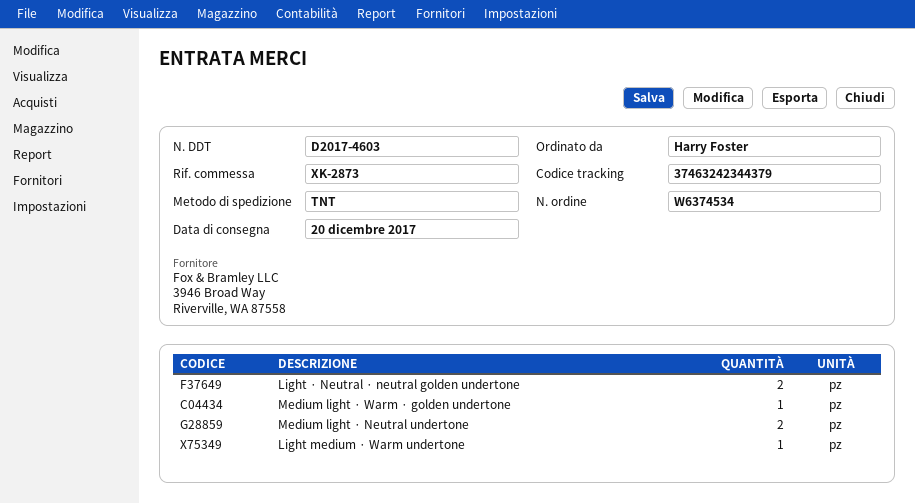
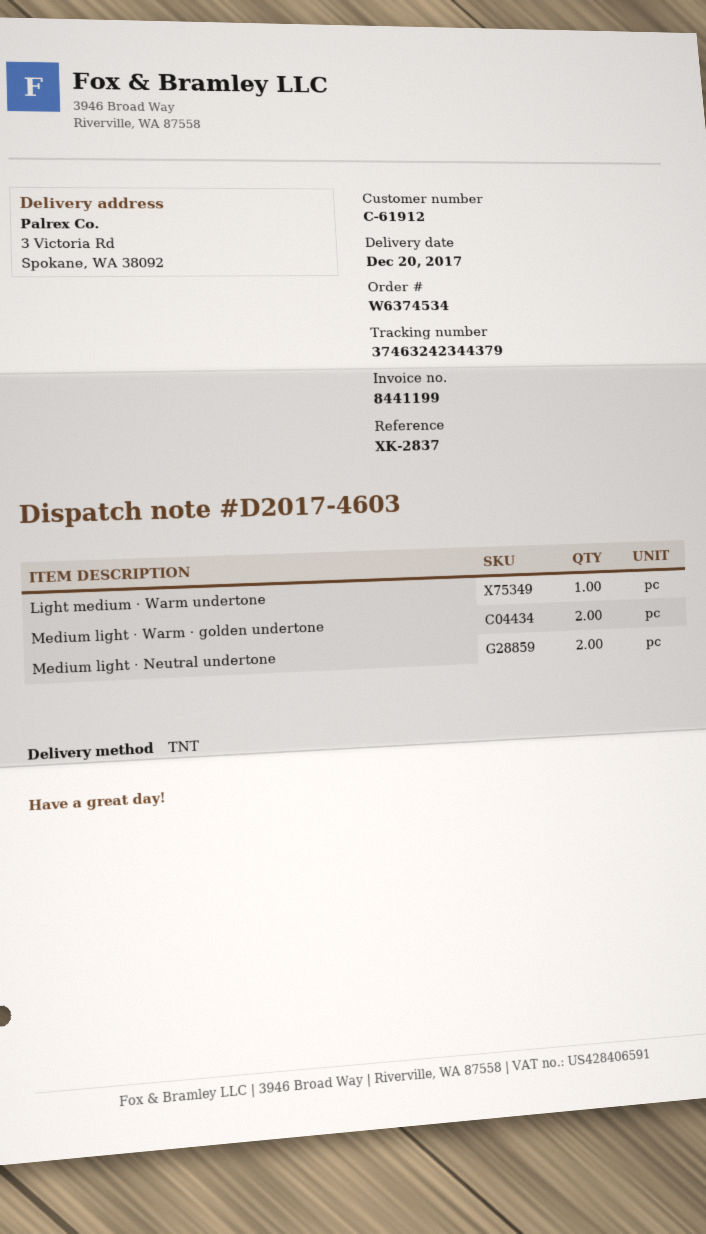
reference: XK-2873 -> XK-2837
Light · Neutral · neutral golden undertone: 2 -> none
Medium light · Warm · golden undertone: 1 -> 2

